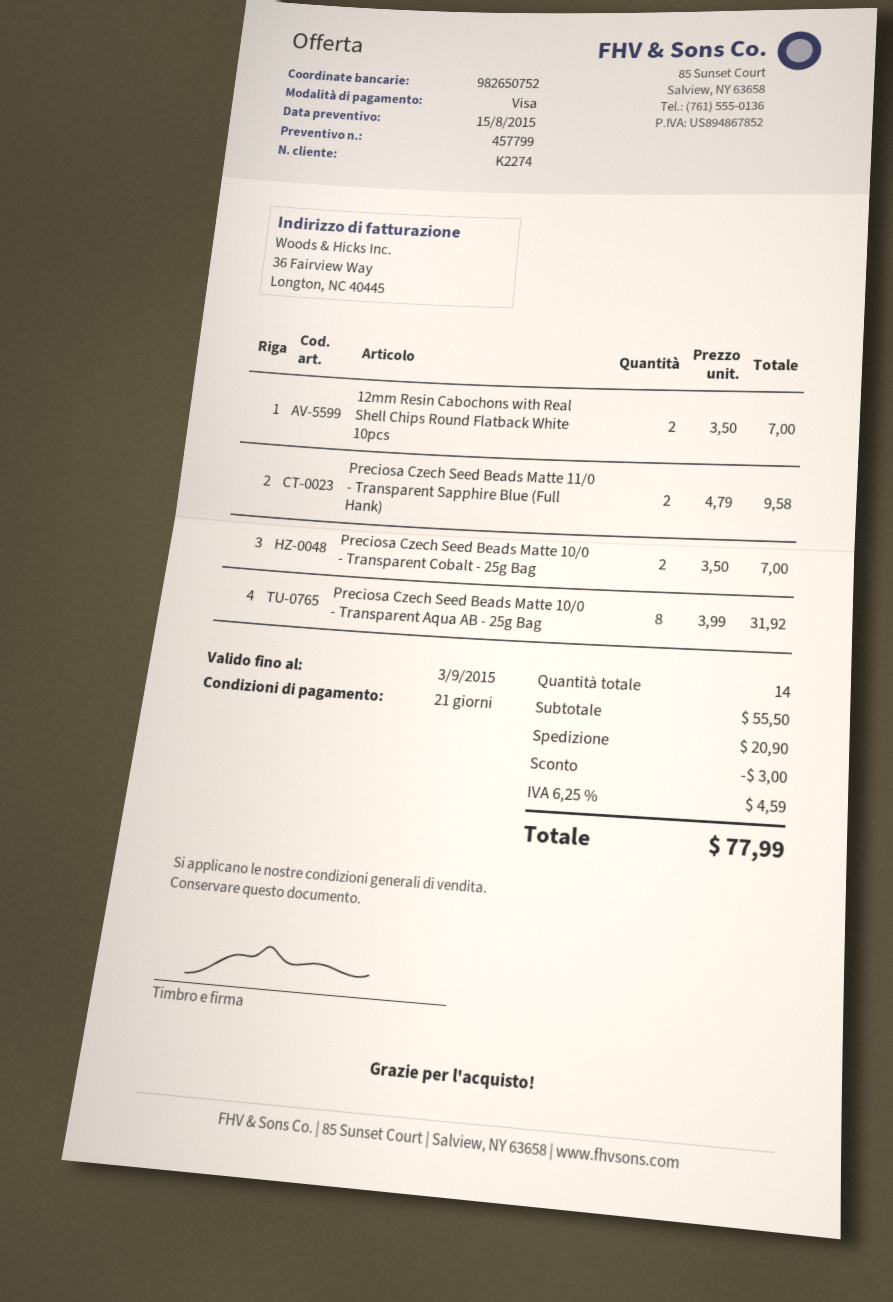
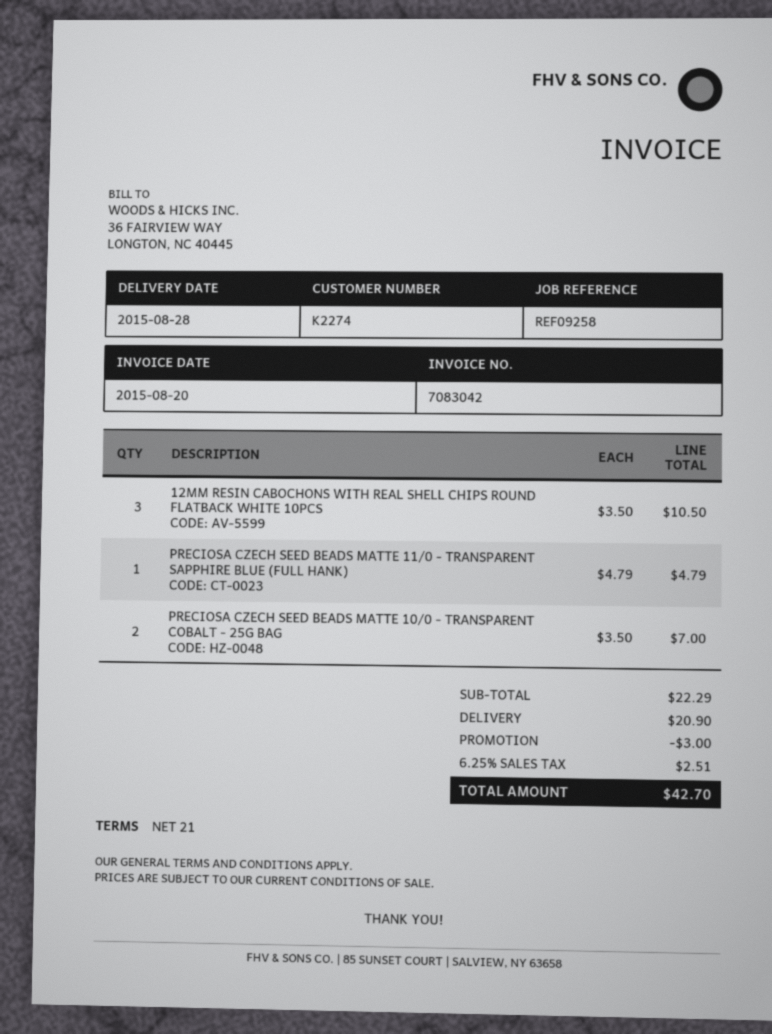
12mm Resin Cabochons with Real Shell Chips Round Flatback White 10pcs: 2 x 3.50 = 7.00 -> 3 x 3.50 = 10.50
Preciosa Czech Seed Beads Matte 11/0 - Transparent Sapphire Blue (Full Hank): 2 x 4.79 = 9.58 -> 1 x 4.79 = 4.79
Preciosa Czech Seed Beads Matte 10/0 - Transparent Aqua AB - 25g Bag: 8 x 3.99 = 31.92 -> none
subtotal: 55.50 -> 22.29
tax: 6.25% = 4.59 -> 6.25% = 2.51
total: 77.99 -> 42.70

